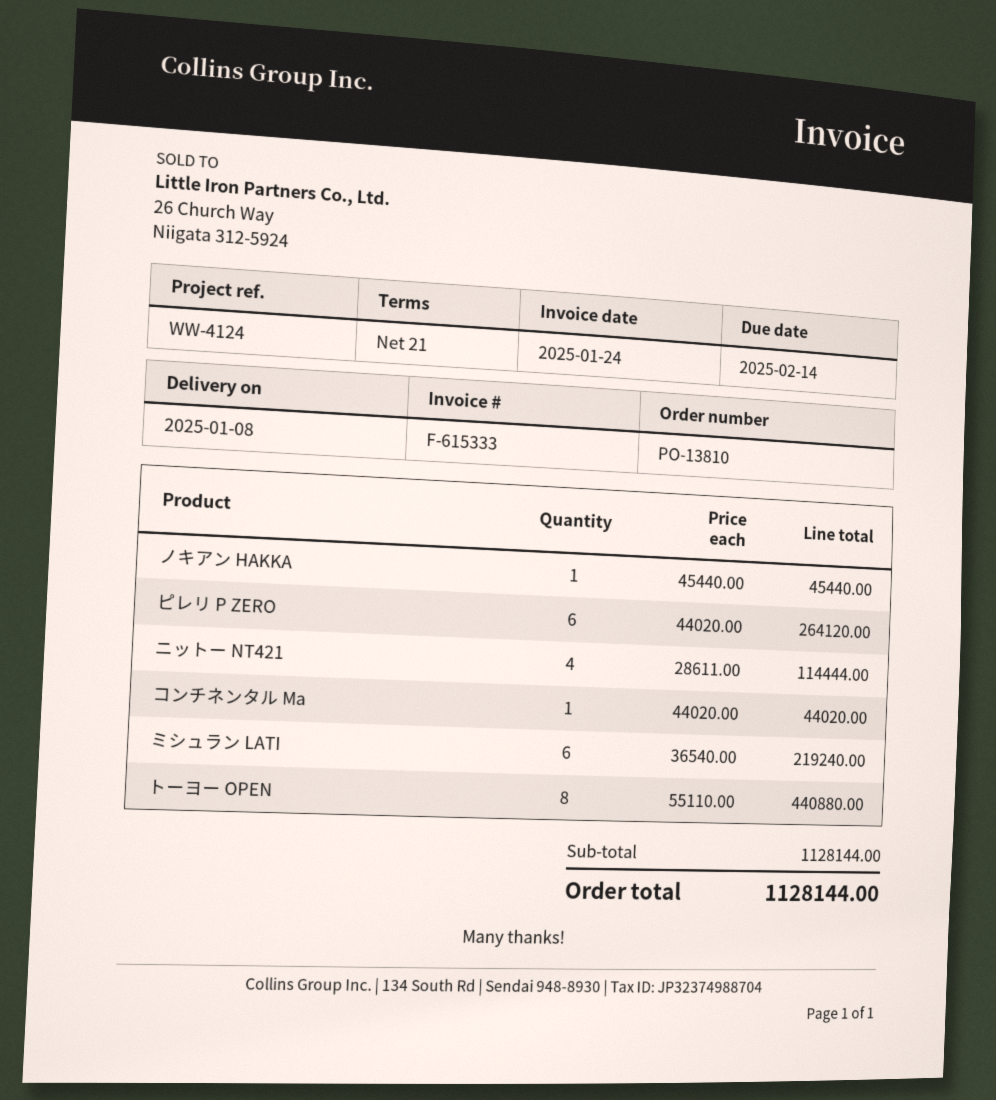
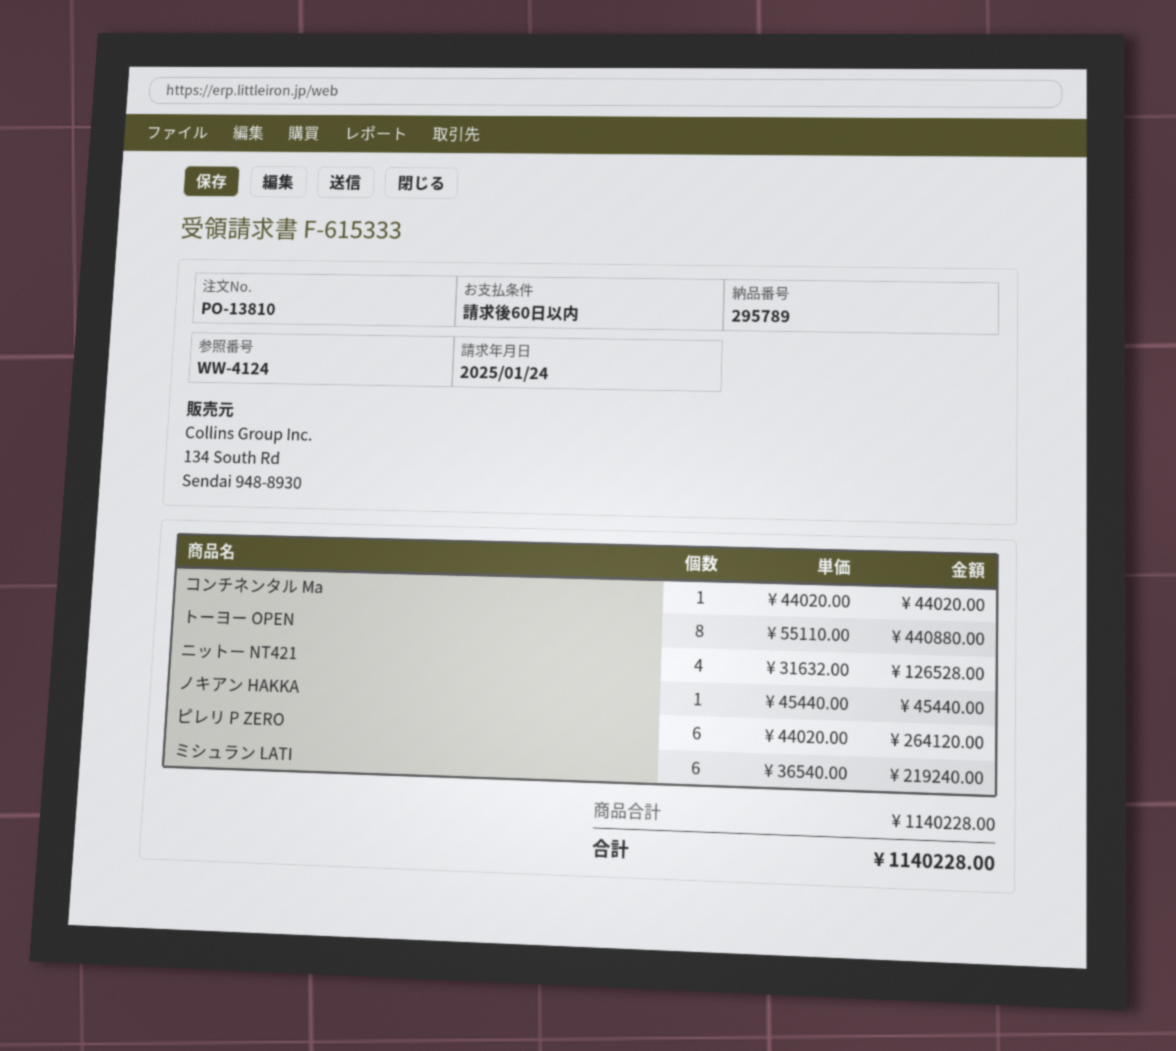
payment terms: 21 days -> 60 days
ニットー NT421: 4 x 28611.00 = 114444.00 -> 4 x 31632.00 = 126528.00
subtotal: 1128144.00 -> 1140228.00
total: 1128144.00 -> 1140228.00

